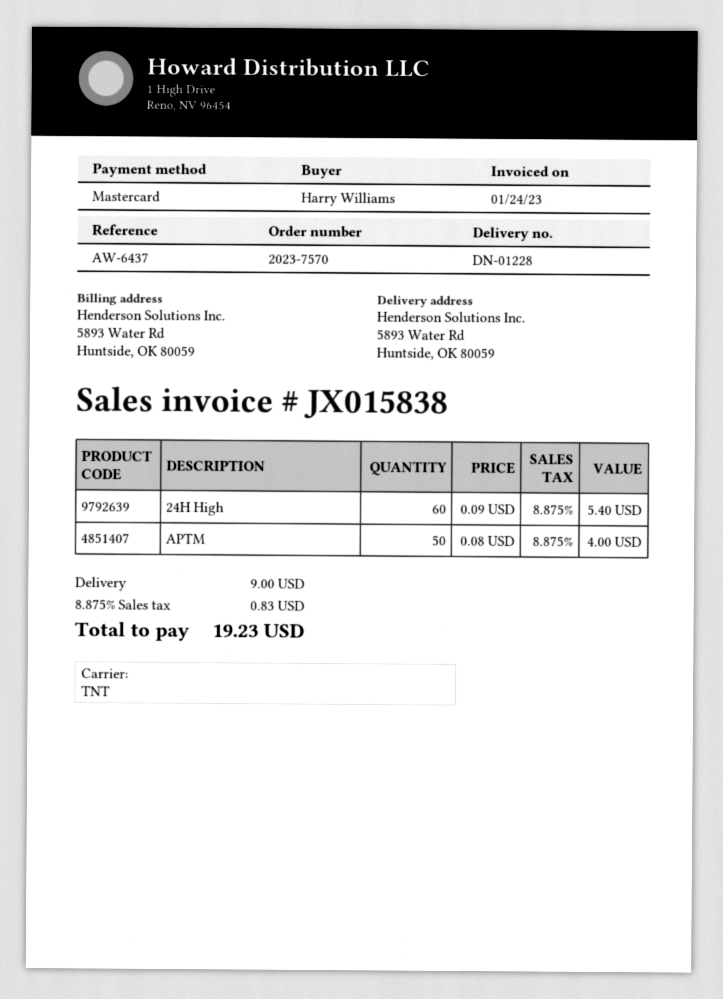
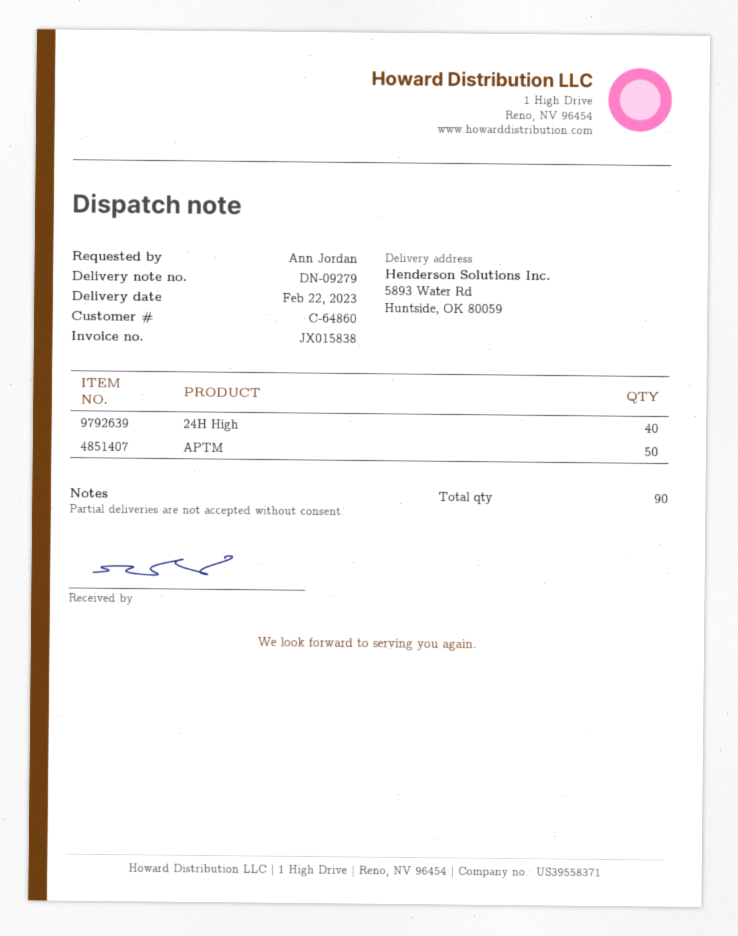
delivery note number: DN-01228 -> DN-09279
ordered by: Harry Williams -> Ann Jordan
24H High: 60 -> 40

